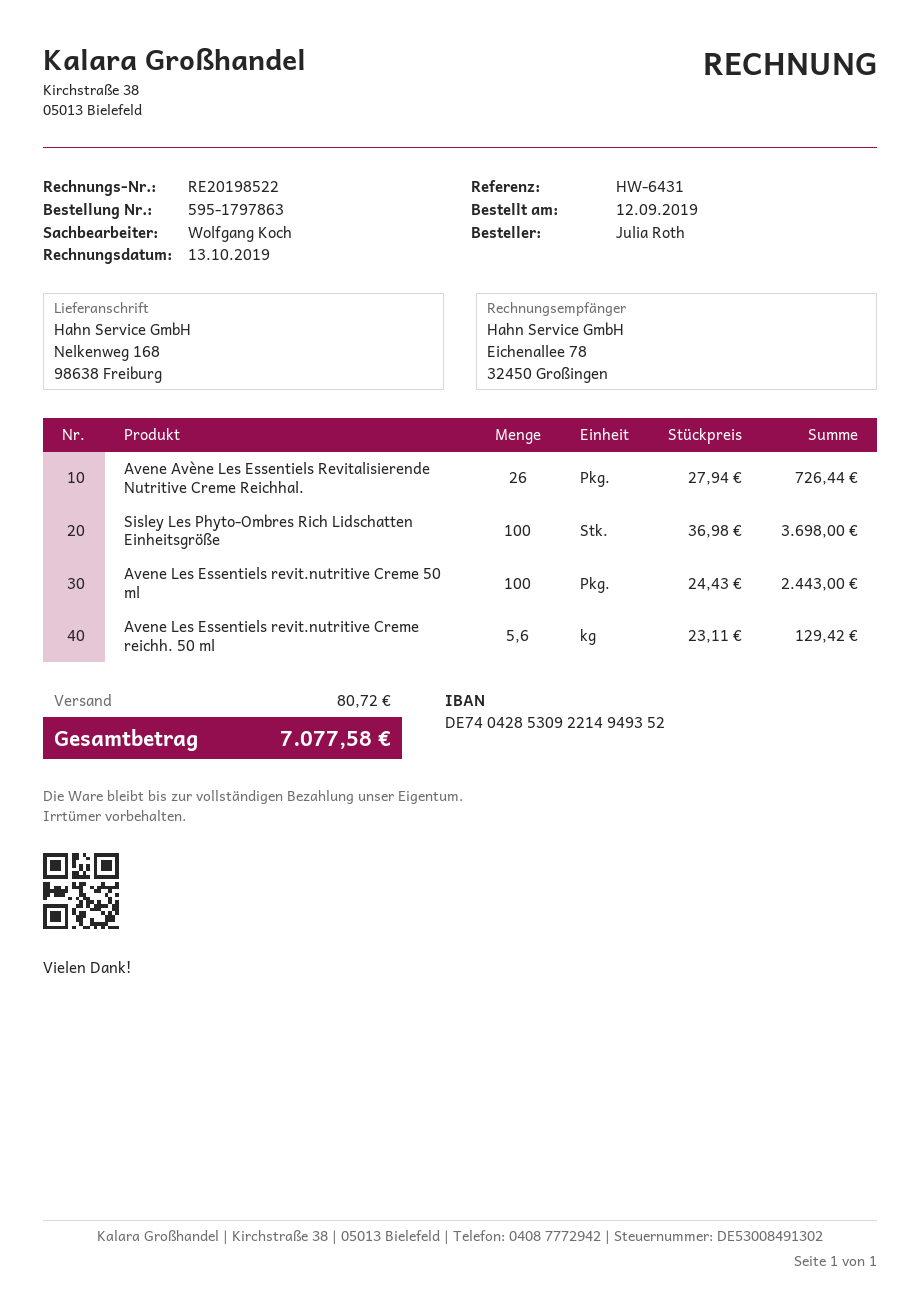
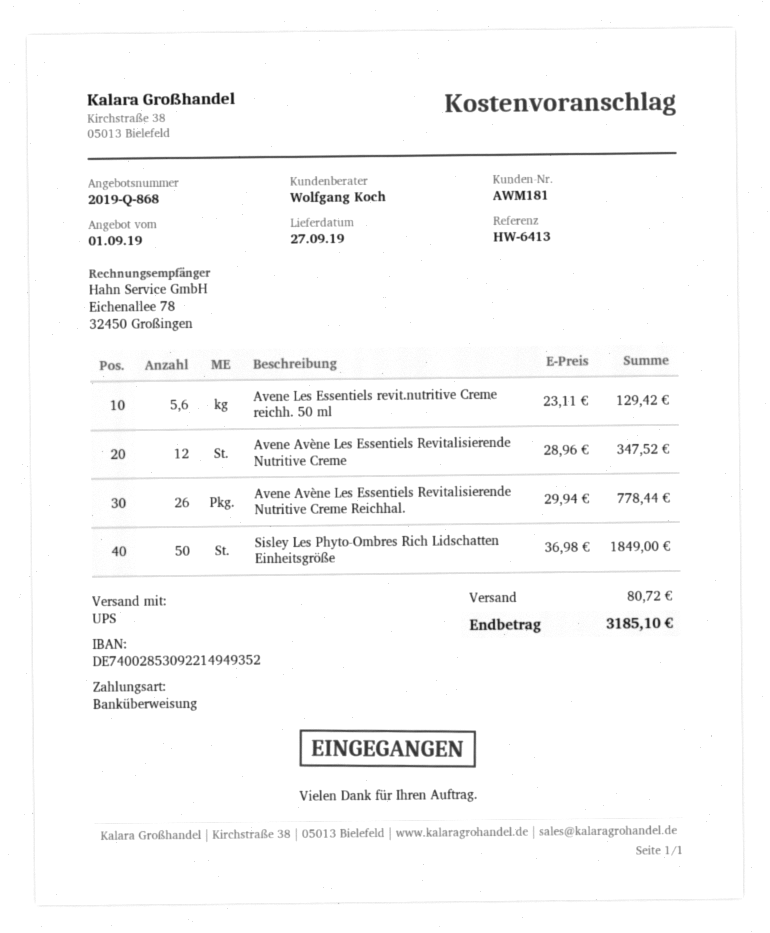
reference: HW-6431 -> HW-6413
bank account: DE74042853092214949352 -> DE74002853092214949352
Avene Avène Les Essentiels Revitalisierende Nutritive Creme Reichhal.: 26 x 27.94 = 726.44 -> 26 x 29.94 = 778.44
Sisley Les Phyto-Ombres Rich Lidschatten Einheitsgröße: 100 x 36.98 = 3698.00 -> 50 x 36.98 = 1849.00
Avene Les Essentiels revit.nutritive Creme 50 ml: 100 x 24.43 = 2443.00 -> none
Avene Avène Les Essentiels Revitalisierende Nutritive Creme: none -> 12 x 28.96 = 347.52
total: 7077.58 -> 3185.10

